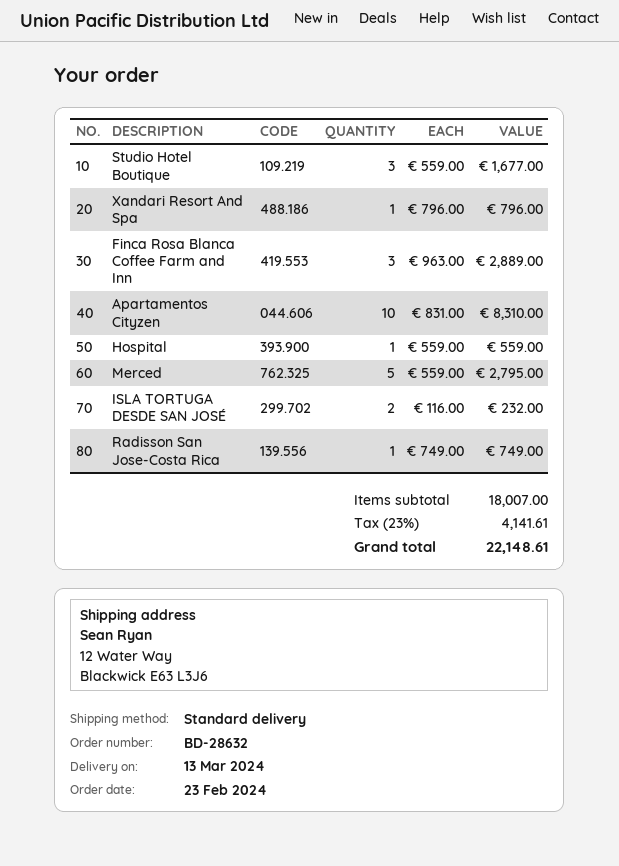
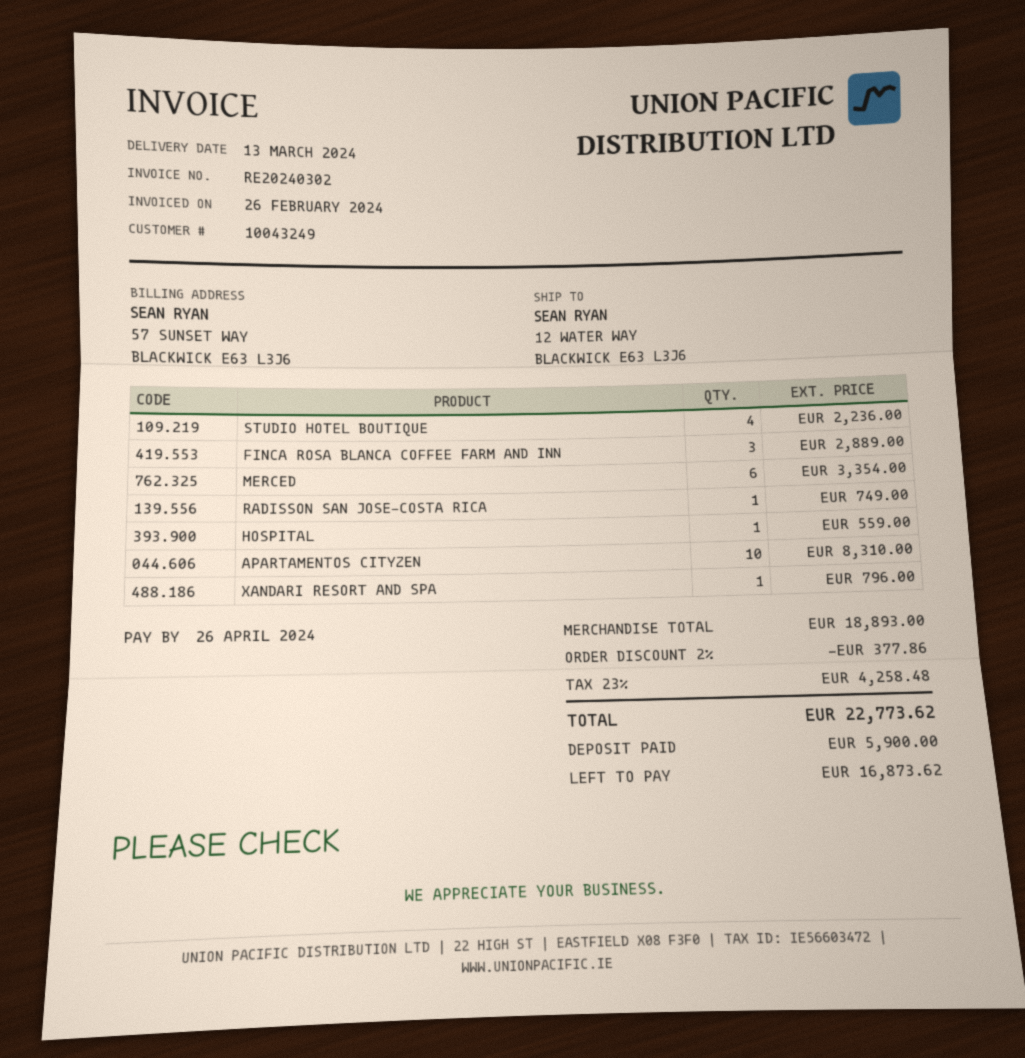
Studio Hotel Boutique: 3 for 1677.00 -> 4 for 2236.00
Merced: 5 for 2795.00 -> 6 for 3354.00
ISLA TORTUGA DESDE SAN JOSÉ: 2 for 232.00 -> none
subtotal: 18007.00 -> 18893.00
discount: none -> 2% = 377.86
tax: 23% = 4141.61 -> 23% = 4258.48
total: 22148.61 -> 22773.62

